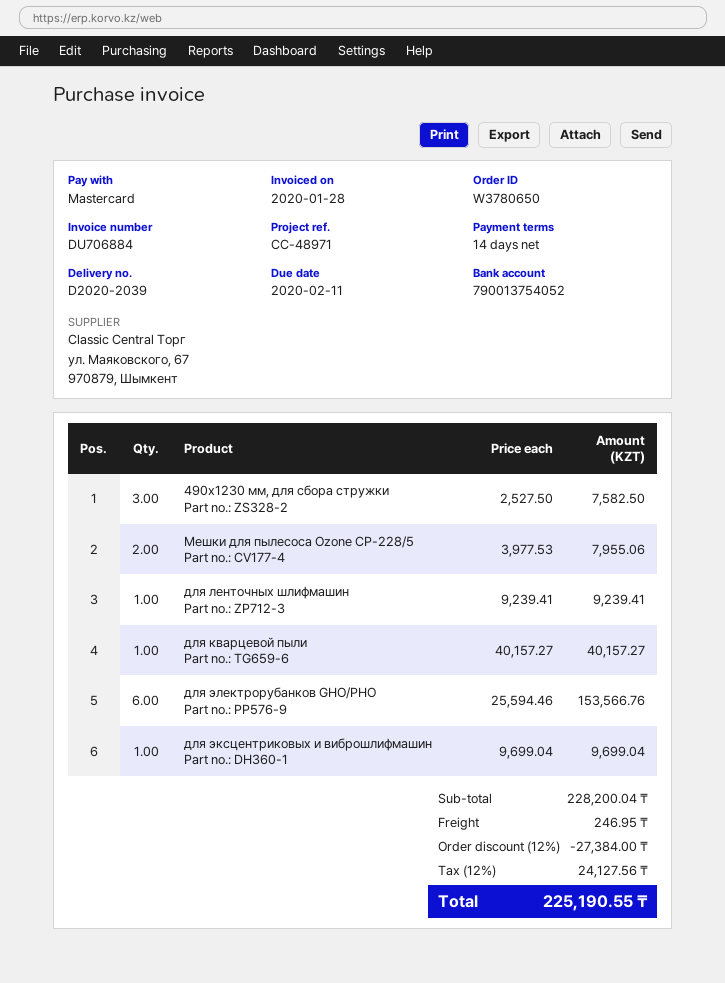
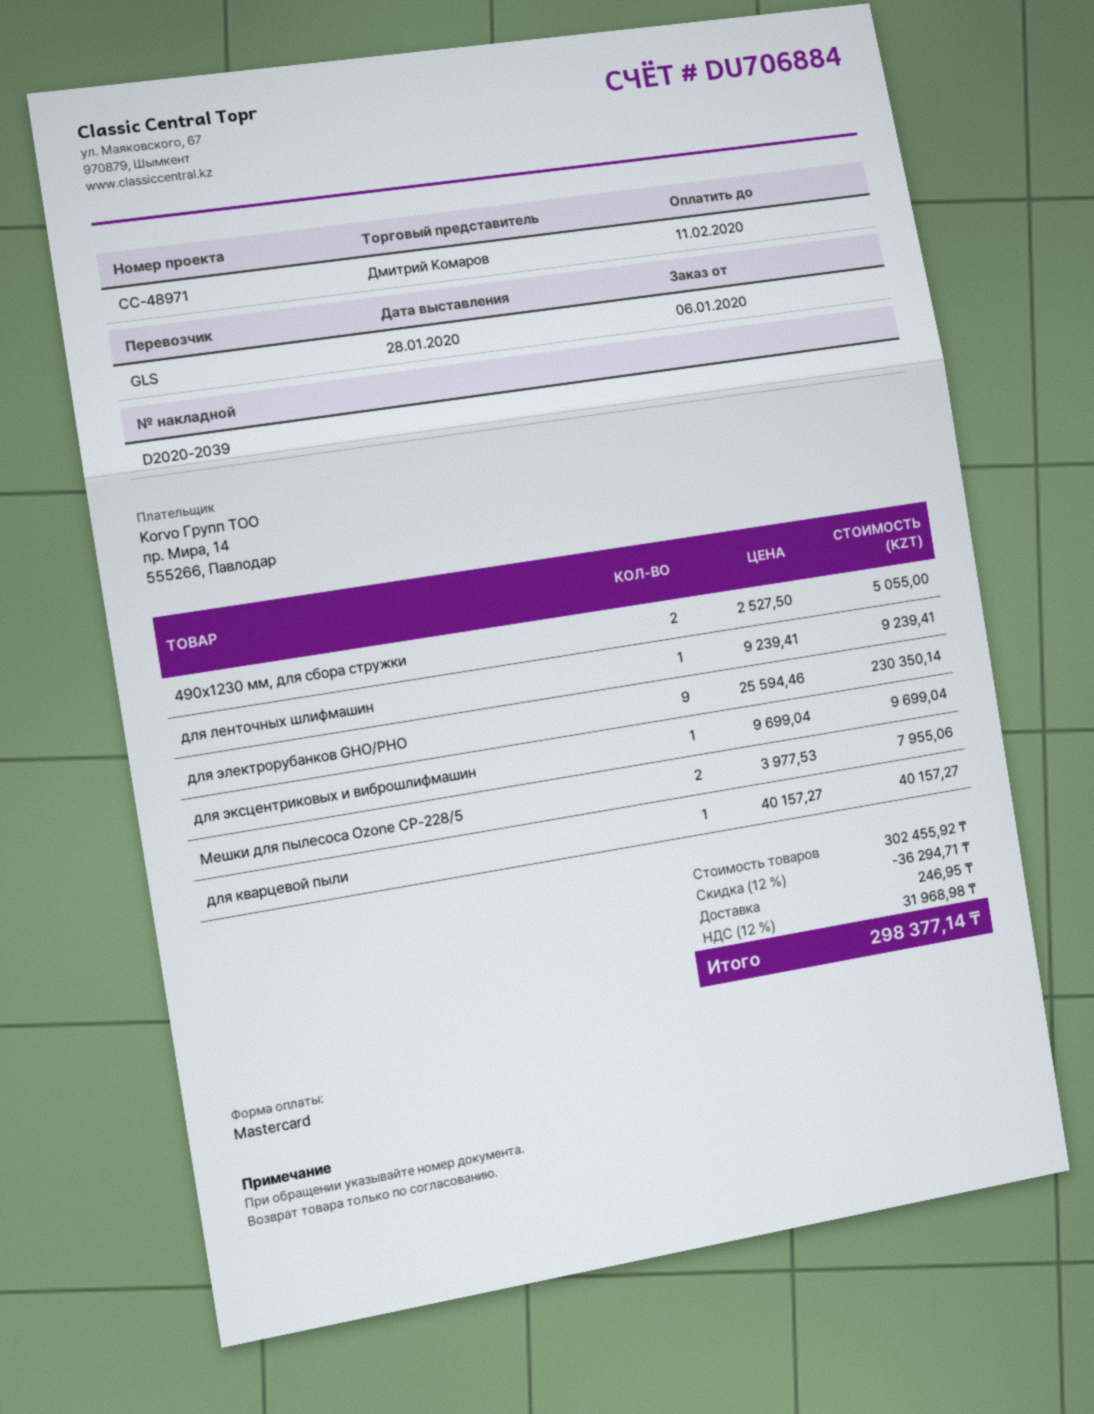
490х1230 мм, для сбора стружки: 3 x 2527.50 = 7582.50 -> 2 x 2527.50 = 5055.00
для электрорубанков GHO/PHO: 6 x 25594.46 = 153566.76 -> 9 x 25594.46 = 230350.14
subtotal: 228200.04 -> 302455.92
discount: 12% = 27384.00 -> 12% = 36294.71
tax: 12% = 24127.56 -> 12% = 31968.98
total: 225190.55 -> 298377.14

